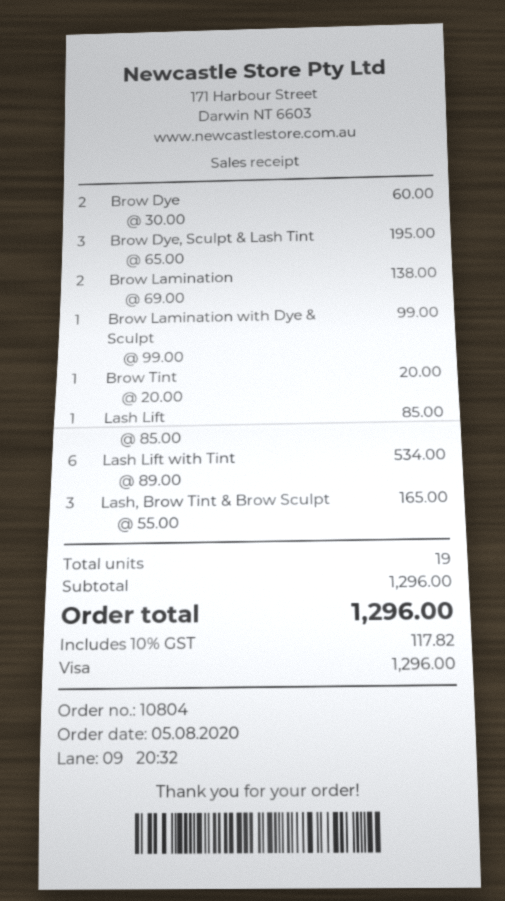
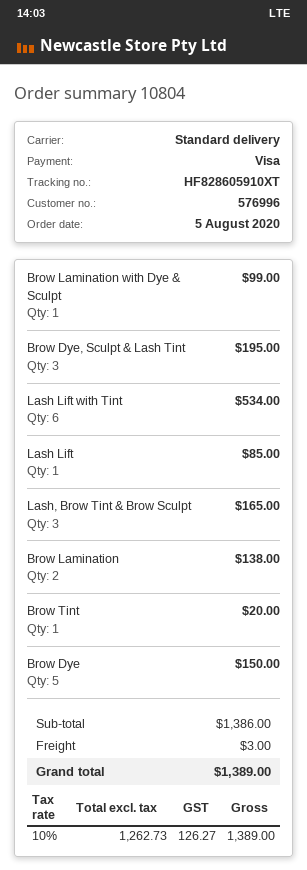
Brow Dye: 2 for 60.00 -> 5 for 150.00
subtotal: 1296.00 -> 1386.00
shipping: none -> 3.00
tax: 10% = 117.82 -> 10% = 126.27
total: 1296.00 -> 1389.00

